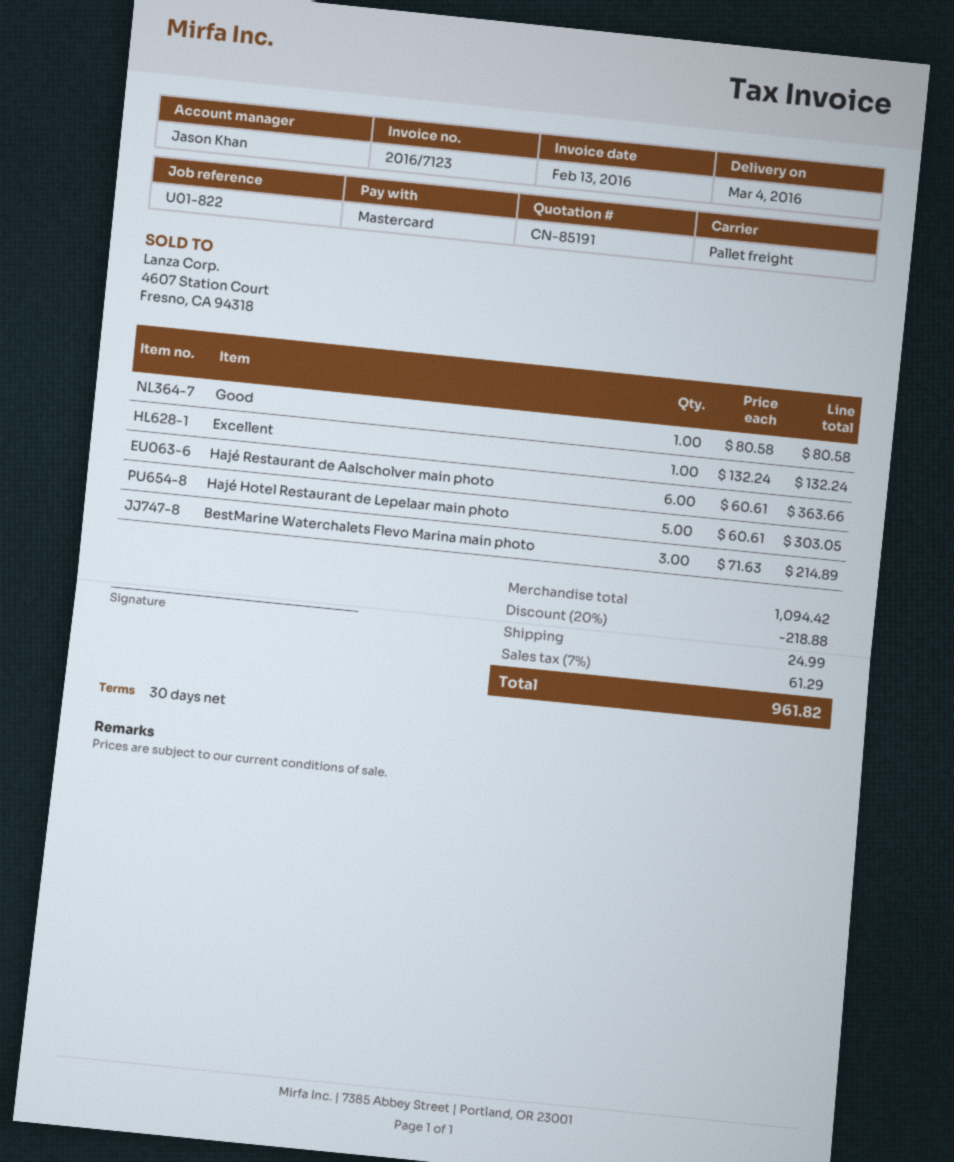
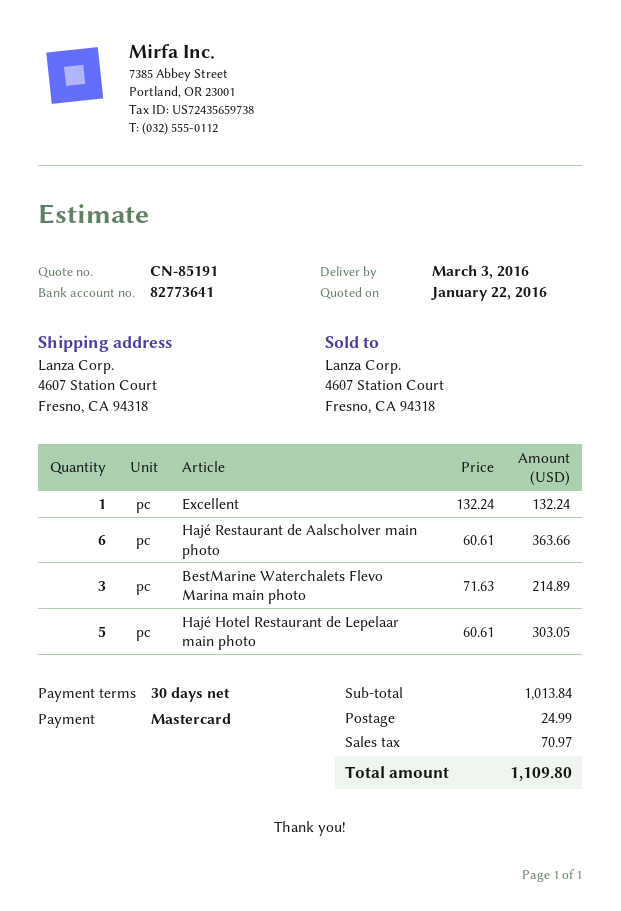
delivery date: 2016-03-04 -> 2016-03-03
Good: 1 x 80.58 = 80.58 -> none
subtotal: 1094.42 -> 1013.84
discount: 20% = 218.88 -> none
tax: 61.29 -> 70.97
total: 961.82 -> 1109.80

